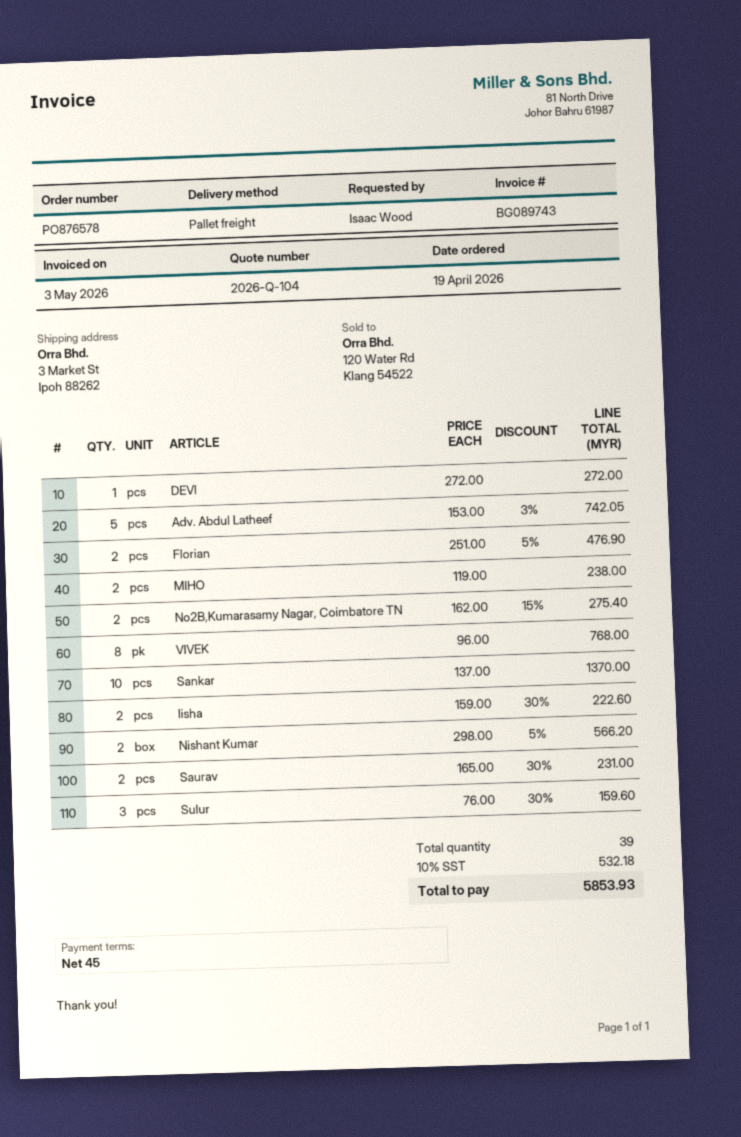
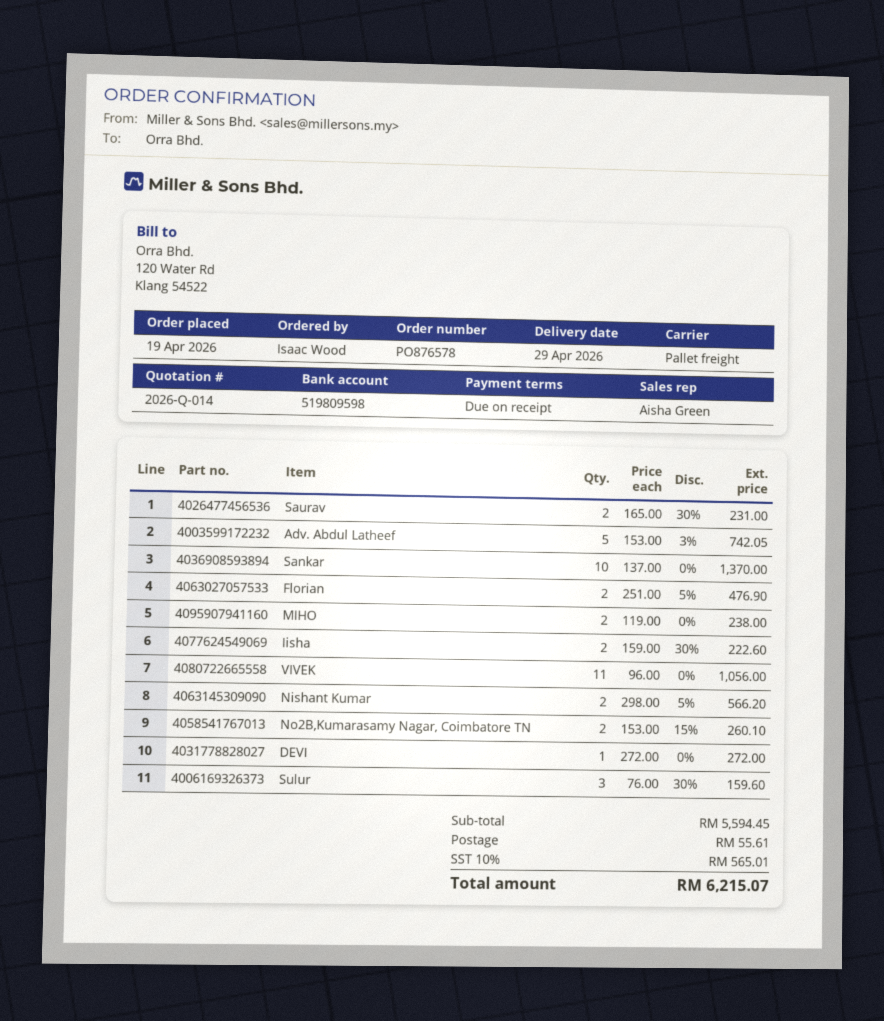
quote number: 2026-Q-104 -> 2026-Q-014
payment terms: 45 days -> on receipt
No2B,Kumarasamy Nagar, Coimbatore TN: 2 x 162.00 - 15% = 275.40 -> 2 x 153.00 - 15% = 260.10
VIVEK: 8 x 96.00 = 768.00 -> 11 x 96.00 = 1056.00
shipping: none -> 55.61
tax: 10% = 532.18 -> 10% = 565.01
total: 5853.93 -> 6215.07

